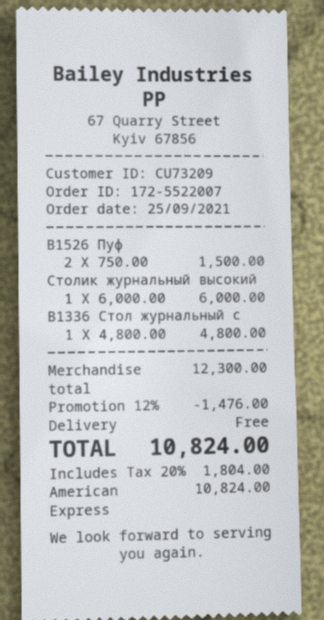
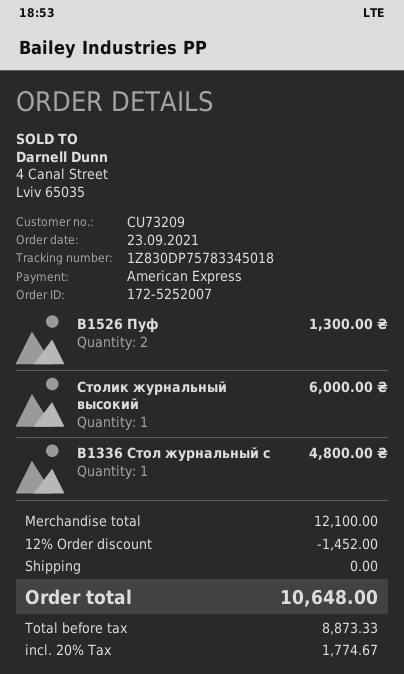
order number: 172-5522007 -> 172-5252007
order date: 2021-09-25 -> 2021-09-23
В1526 Пуф: 2 for 1500.00 -> 2 for 1300.00
subtotal: 12300.00 -> 12100.00
discount: 12% = 1476.00 -> 12% = 1452.00
tax: 20% = 1804.00 -> 20% = 1774.67
total: 10824.00 -> 10648.00

